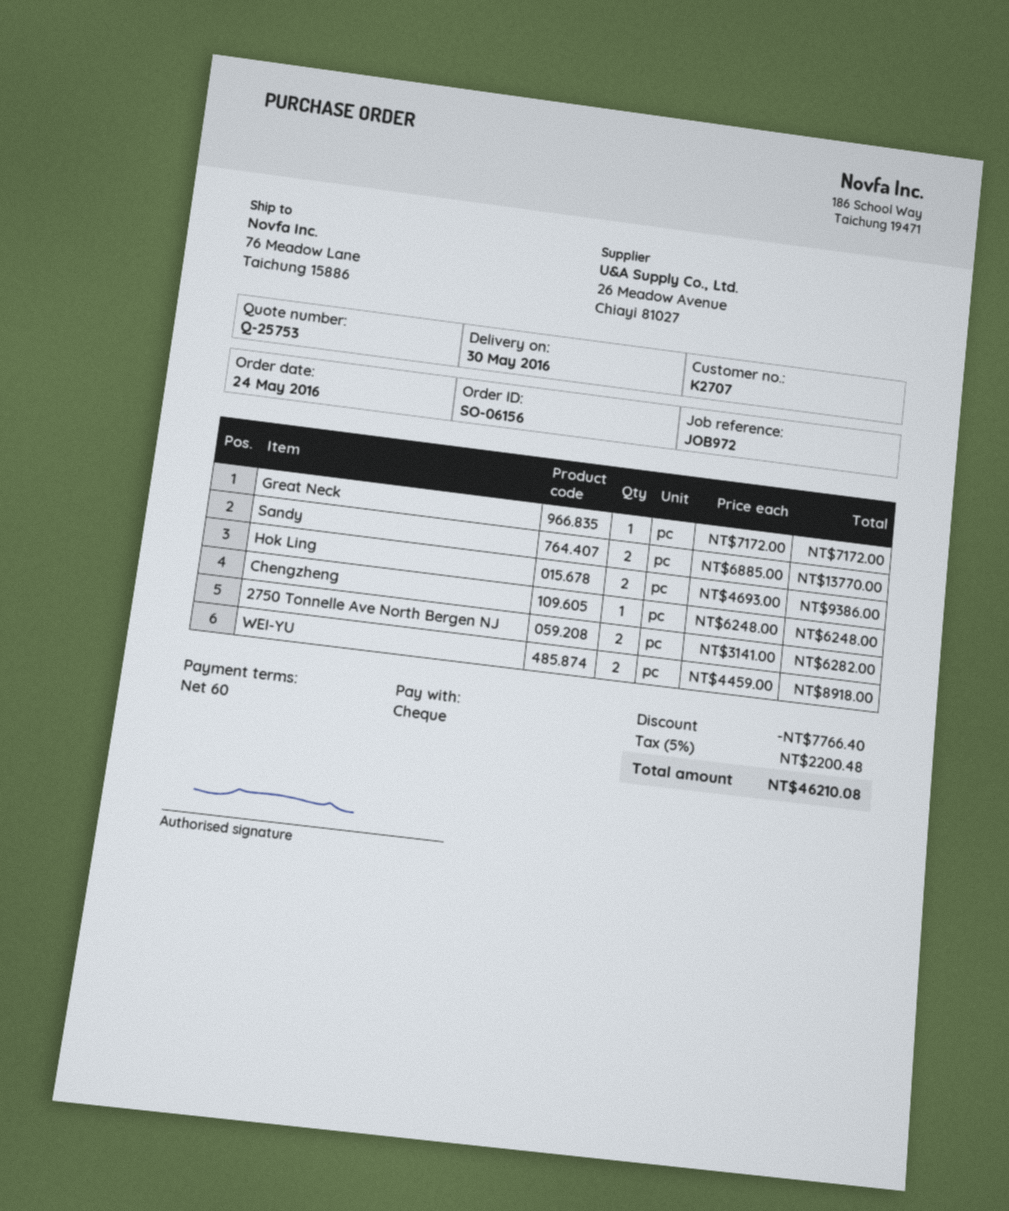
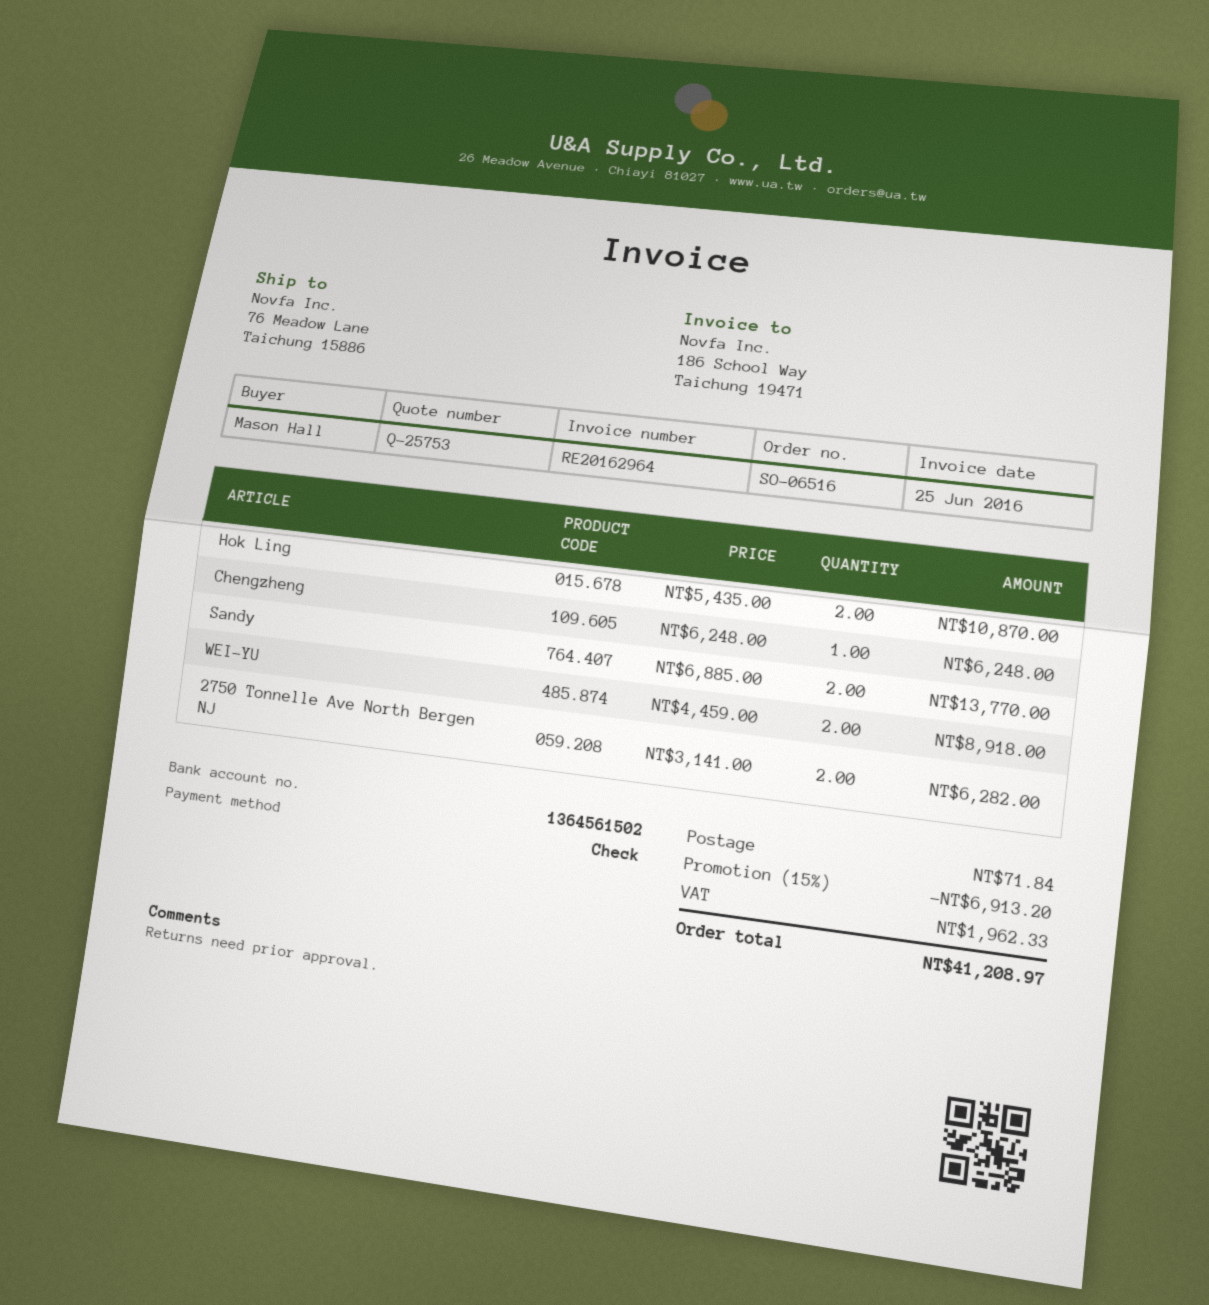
order number: SO-06156 -> SO-06516
Great Neck: 1 x 7172.00 = 7172.00 -> none
Hok Ling: 2 x 4693.00 = 9386.00 -> 2 x 5435.00 = 10870.00
discount: 7766.40 -> 6913.20
shipping: none -> 71.84
tax: 2200.48 -> 1962.33
total: 46210.08 -> 41208.97

